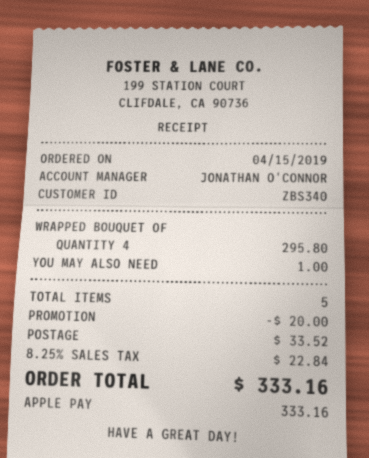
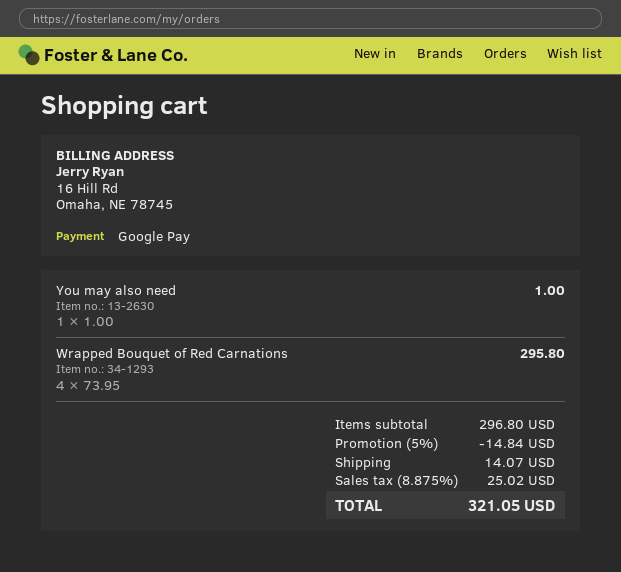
payment method: Apple Pay -> Google Pay
discount: 20.00 -> 14.84
shipping: 33.52 -> 14.07
tax: 8.25% = 22.84 -> 8.875% = 25.02
total: 333.16 -> 321.05

